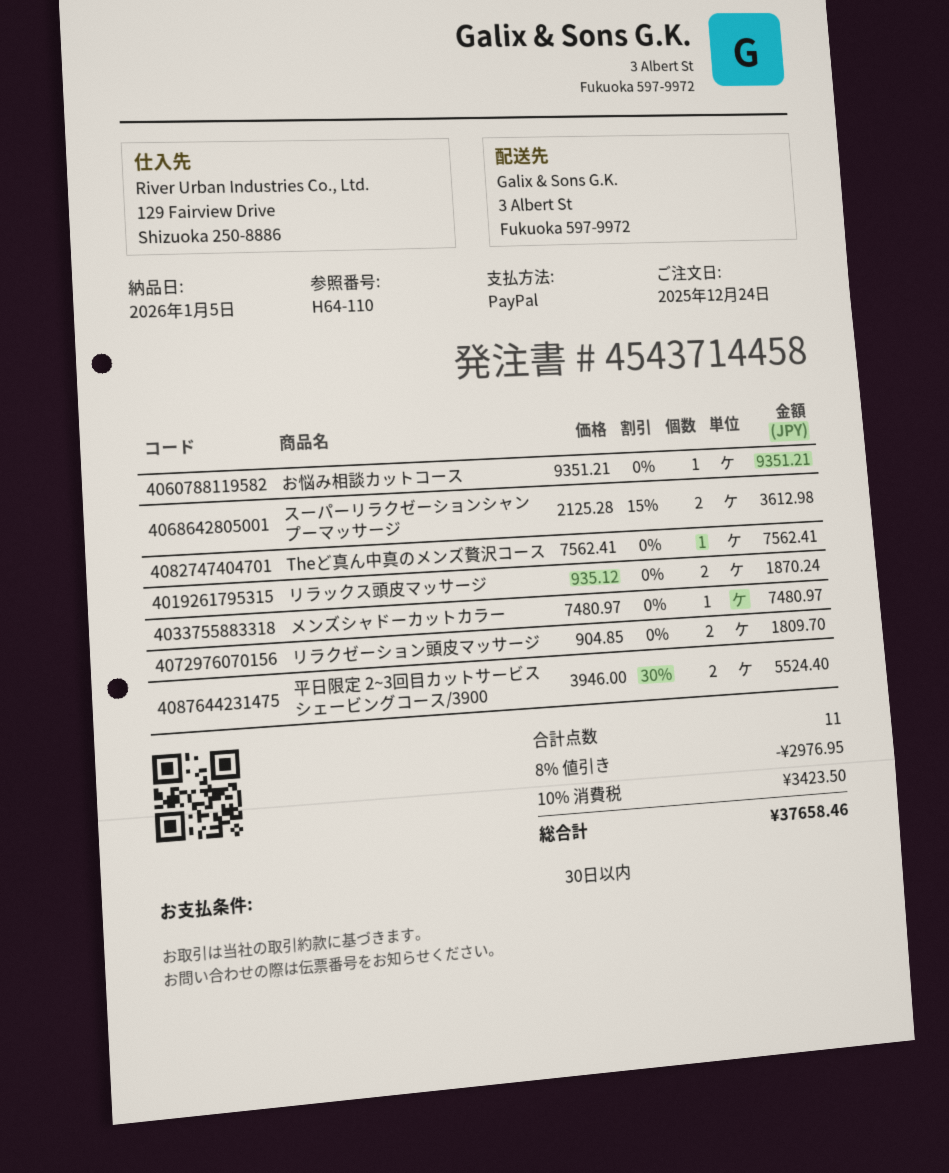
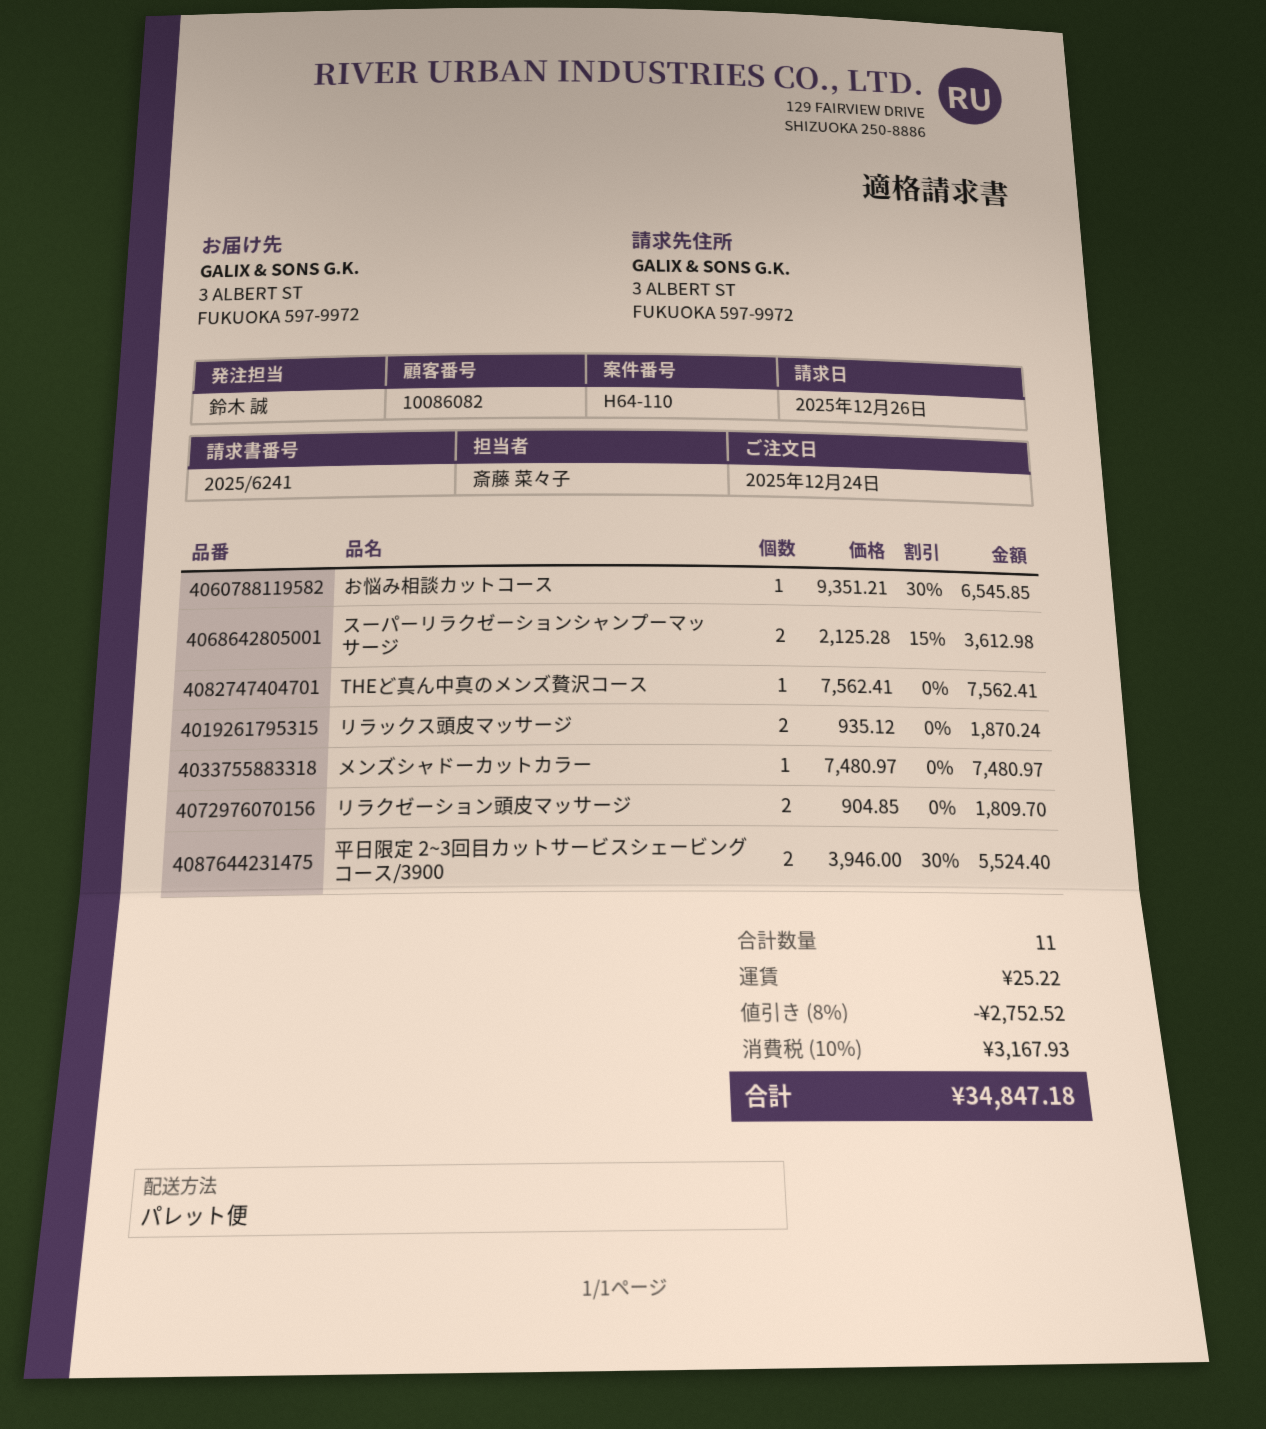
お悩み相談カットコース: 1 x 9351.21 = 9351.21 -> 1 x 9351.21 - 30% = 6545.85
discount: 8% = 2976.95 -> 8% = 2752.52
shipping: none -> 25.22
tax: 10% = 3423.50 -> 10% = 3167.93
total: 37658.46 -> 34847.18

